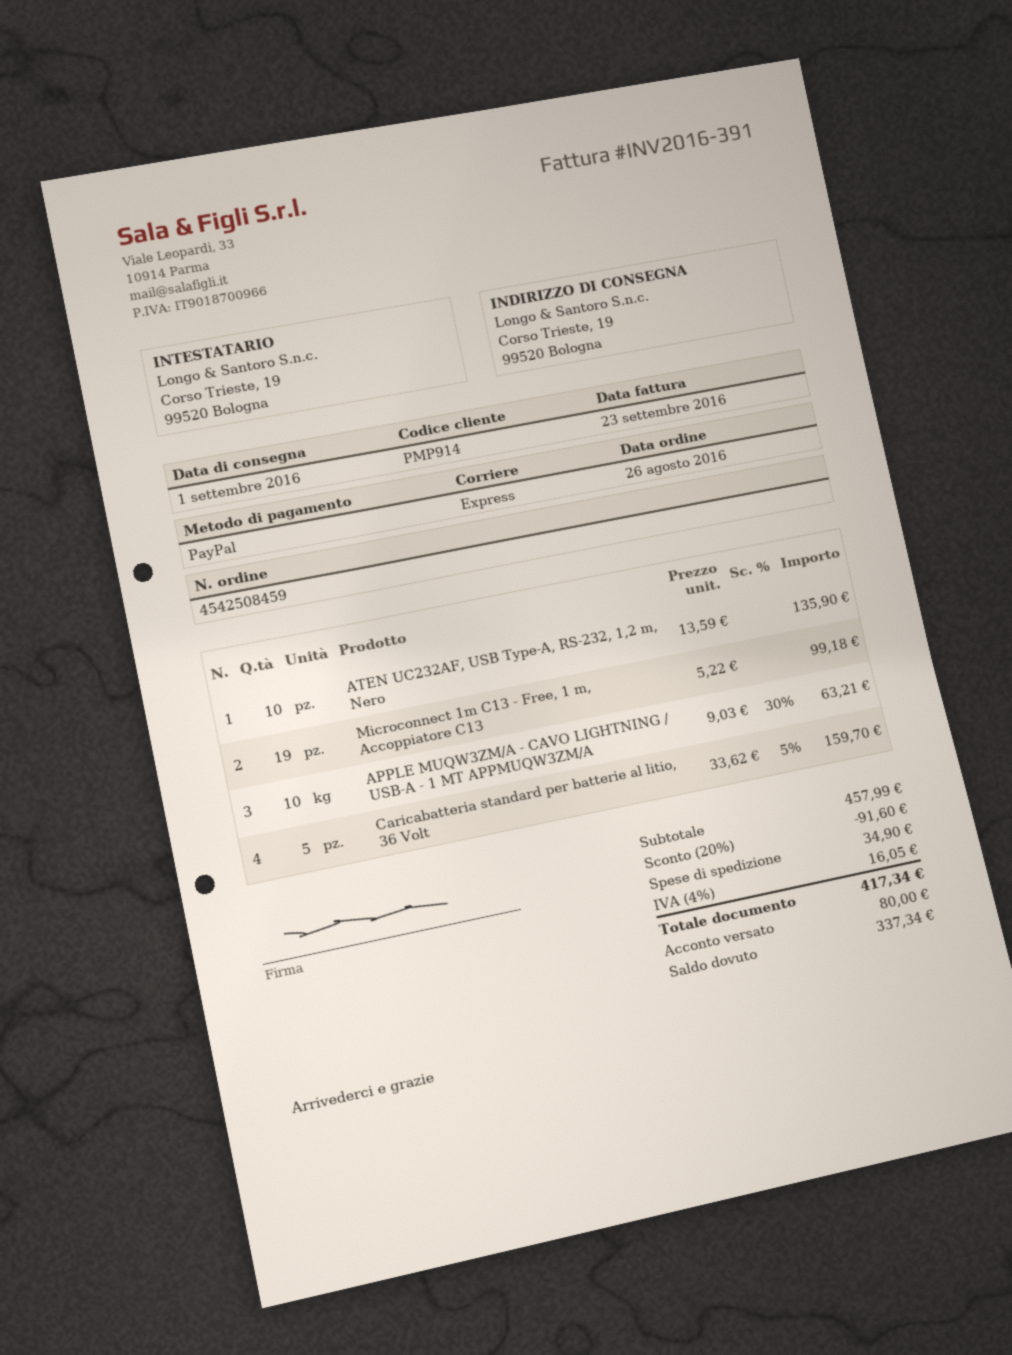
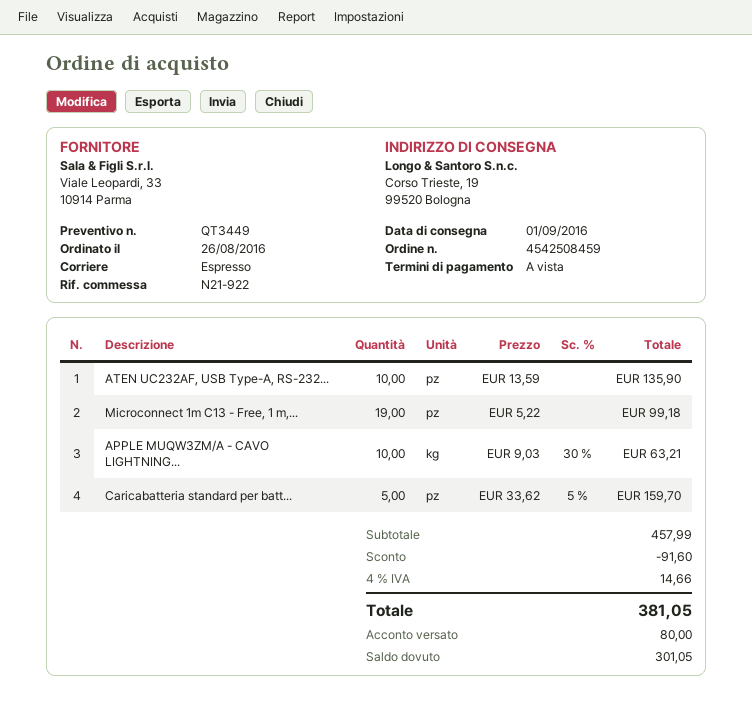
shipping: 34.90 -> none
tax: 4% = 16.05 -> 4% = 14.66
total: 417.34 -> 381.05
balance: 337.34 -> 301.05

